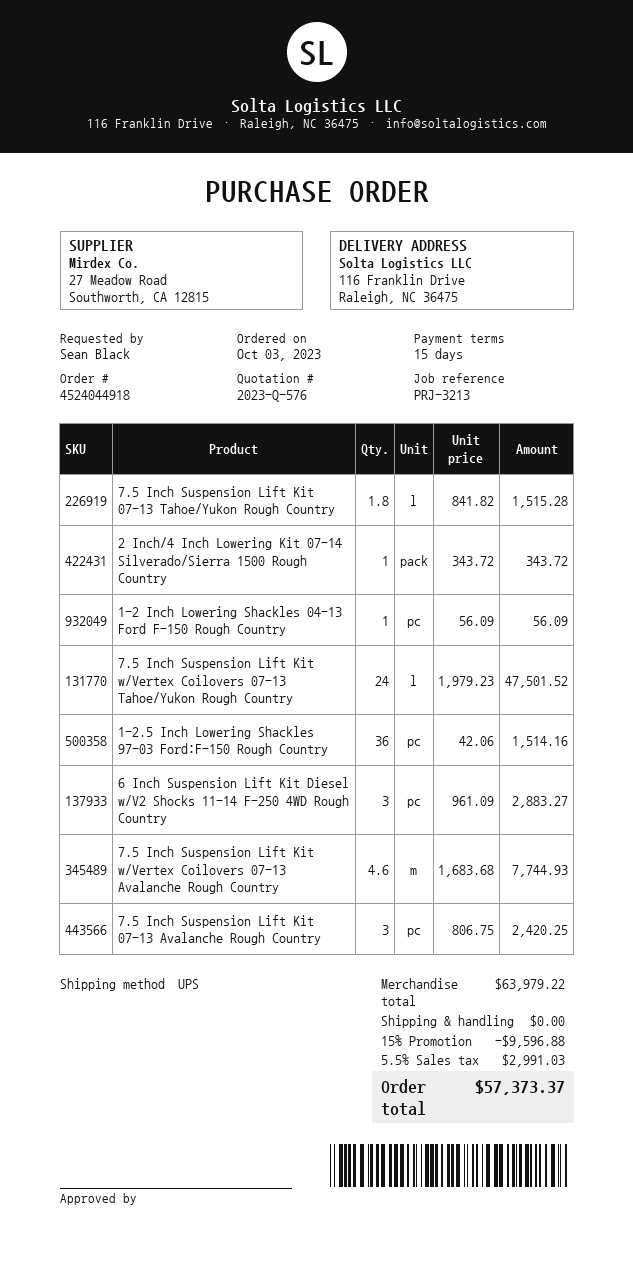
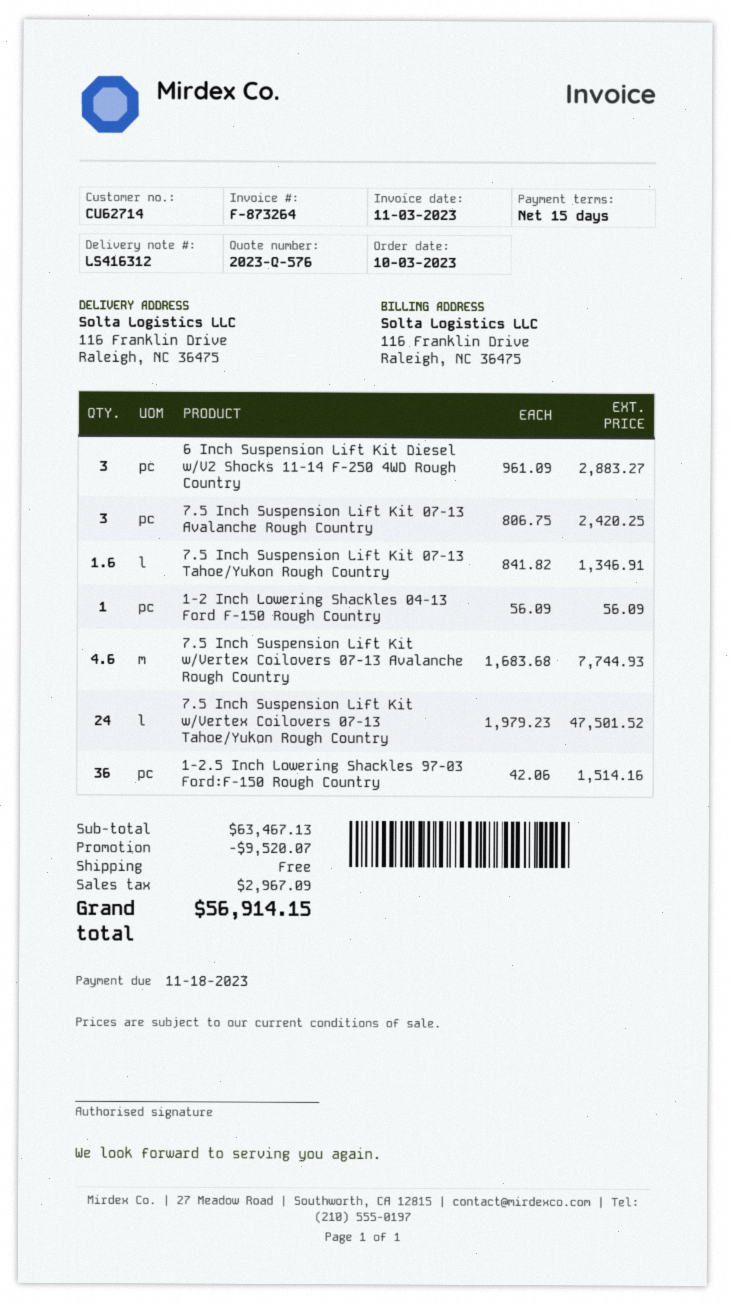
7.5 Inch Suspension Lift Kit 07-13 Tahoe/Yukon Rough Country: 1.8 x 841.82 = 1515.28 -> 1.6 x 841.82 = 1346.91
2 Inch/4 Inch Lowering Kit 07-14 Silverado/Sierra 1500 Rough Country: 1 x 343.72 = 343.72 -> none
subtotal: 63979.22 -> 63467.13
discount: 9596.88 -> 9520.07
tax: 2991.03 -> 2967.09
total: 57373.37 -> 56914.15

